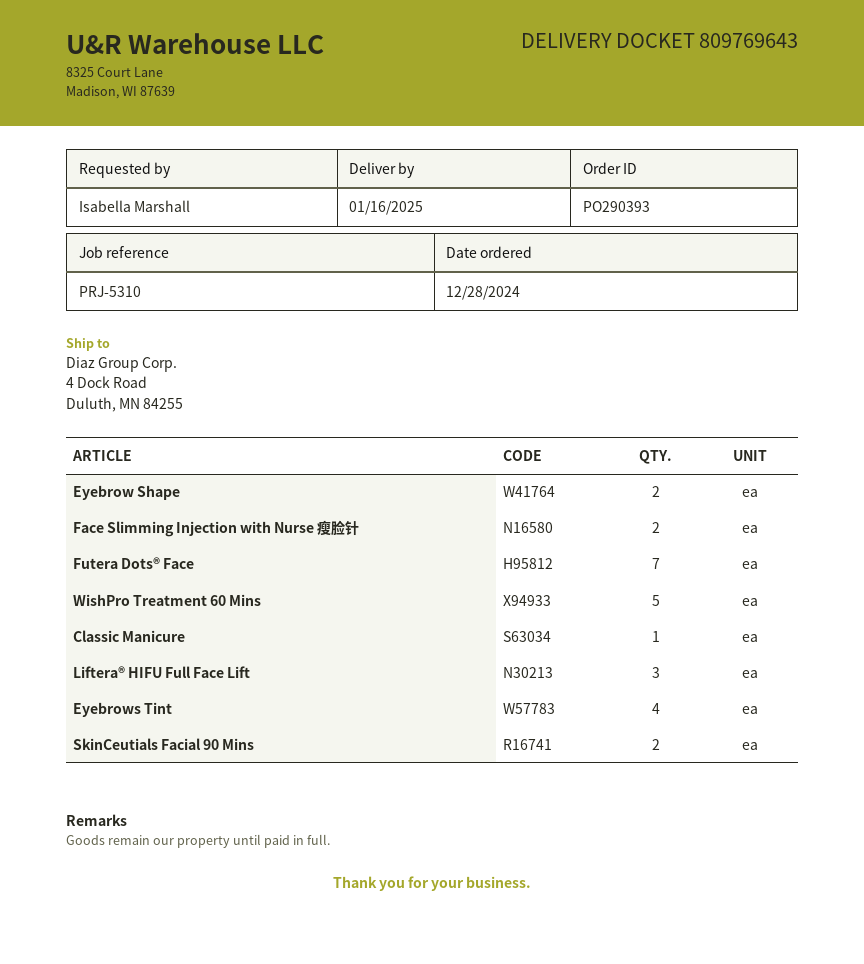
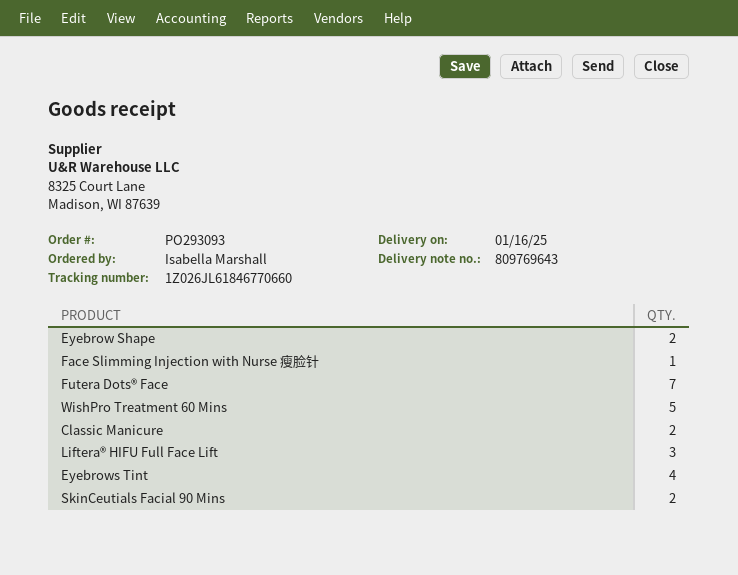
order number: PO290393 -> PO293093
Face Slimming Injection with Nurse 瘦脸针: 2 -> 1
Classic Manicure: 1 -> 2

